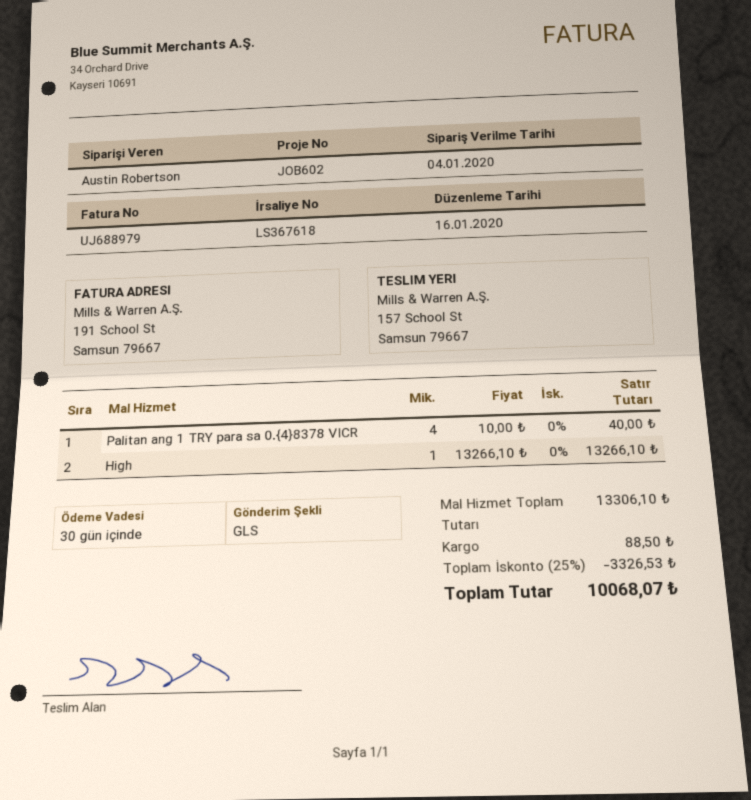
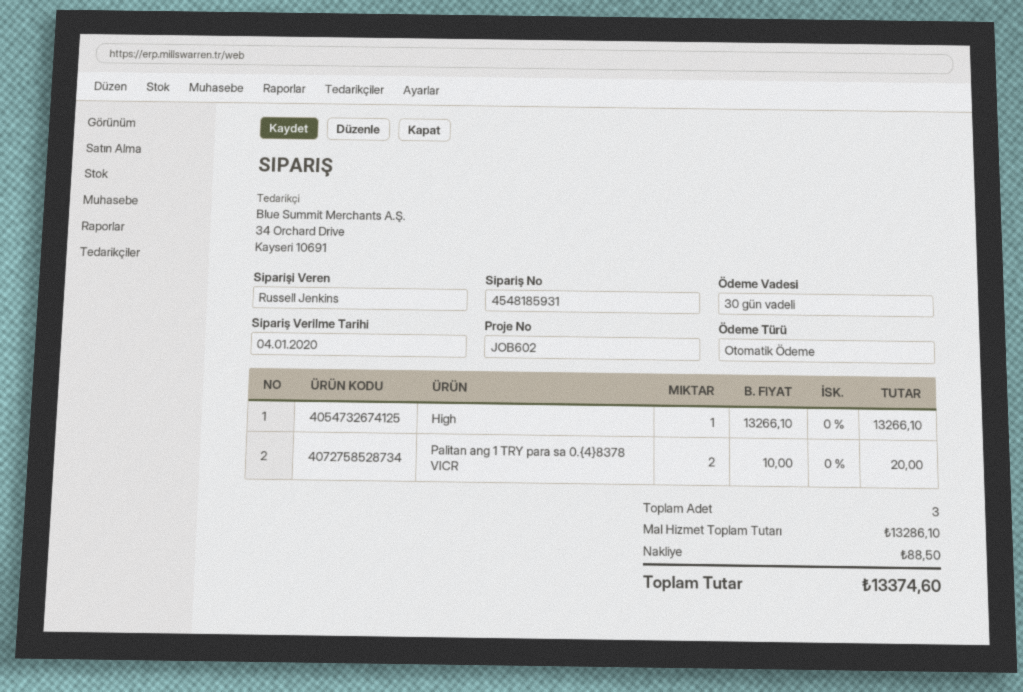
ordered by: Austin Robertson -> Russell Jenkins
Palitan ang 1 TRY para sa 0.{4}8378 VICR: 4 x 10.00 = 40.00 -> 2 x 10.00 = 20.00
subtotal: 13306.10 -> 13286.10
discount: 25% = 3326.53 -> none
total: 10068.07 -> 13374.60

